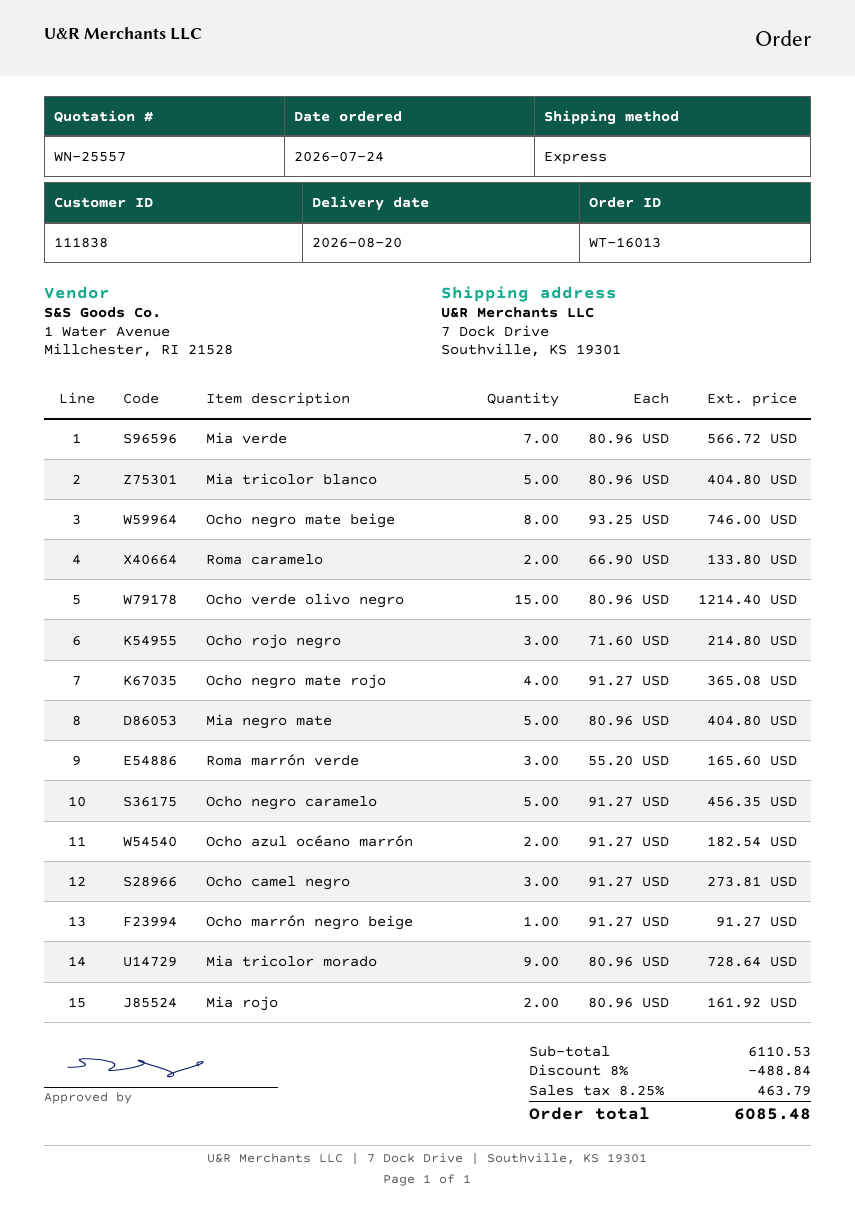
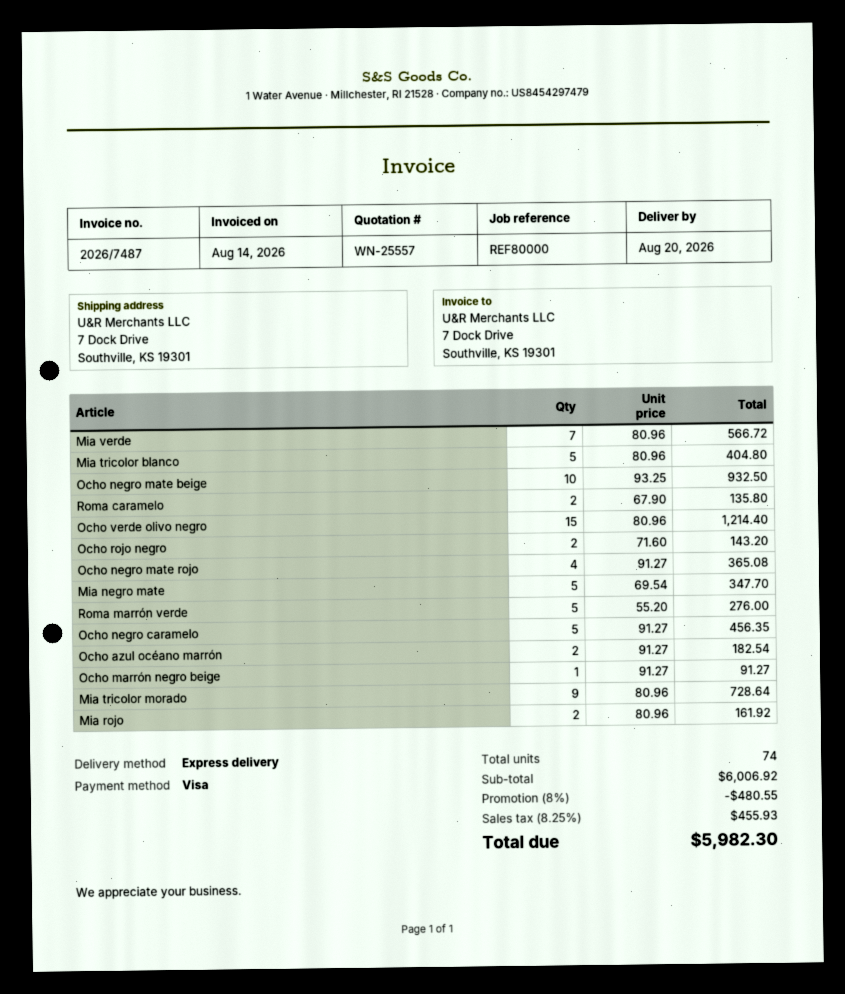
Ocho negro mate beige: 8 x 93.25 = 746.00 -> 10 x 93.25 = 932.50
Roma caramelo: 2 x 66.90 = 133.80 -> 2 x 67.90 = 135.80
Ocho rojo negro: 3 x 71.60 = 214.80 -> 2 x 71.60 = 143.20
Mia negro mate: 5 x 80.96 = 404.80 -> 5 x 69.54 = 347.70
Roma marrón verde: 3 x 55.20 = 165.60 -> 5 x 55.20 = 276.00
Ocho camel negro: 3 x 91.27 = 273.81 -> none
subtotal: 6110.53 -> 6006.92
discount: 8% = 488.84 -> 8% = 480.55
tax: 8.25% = 463.79 -> 8.25% = 455.93
total: 6085.48 -> 5982.30

